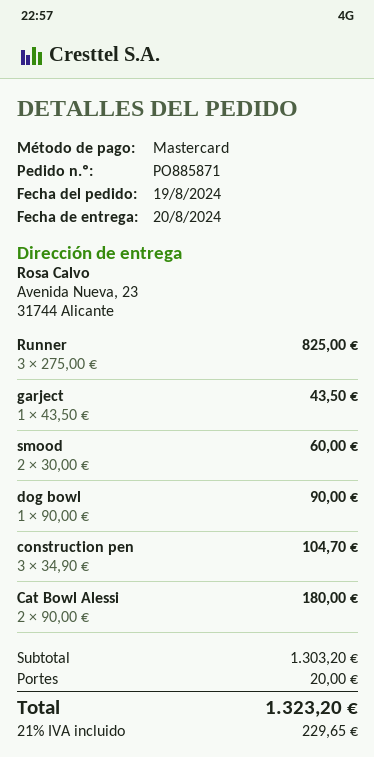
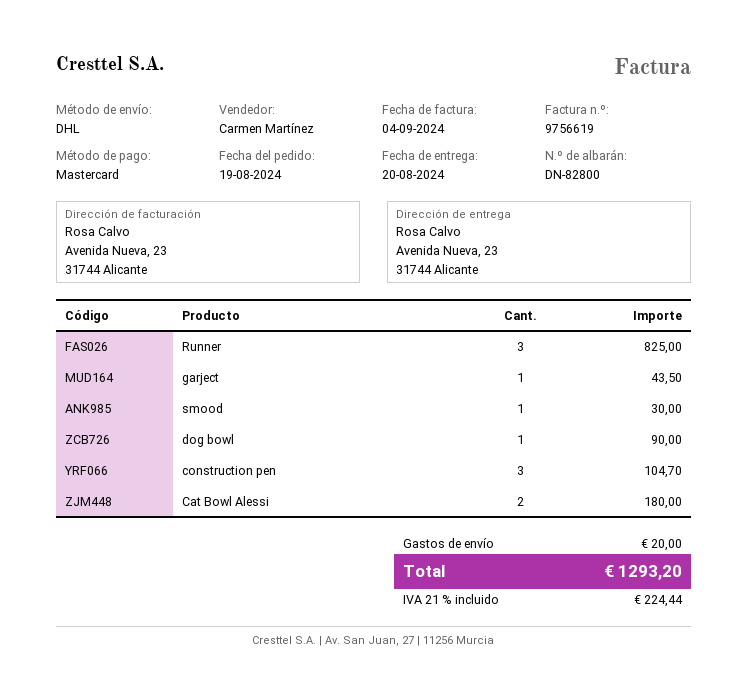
smood: 2 for 60.00 -> 1 for 30.00
tax: 21% = 229.65 -> 21% = 224.44
total: 1323.20 -> 1293.20

